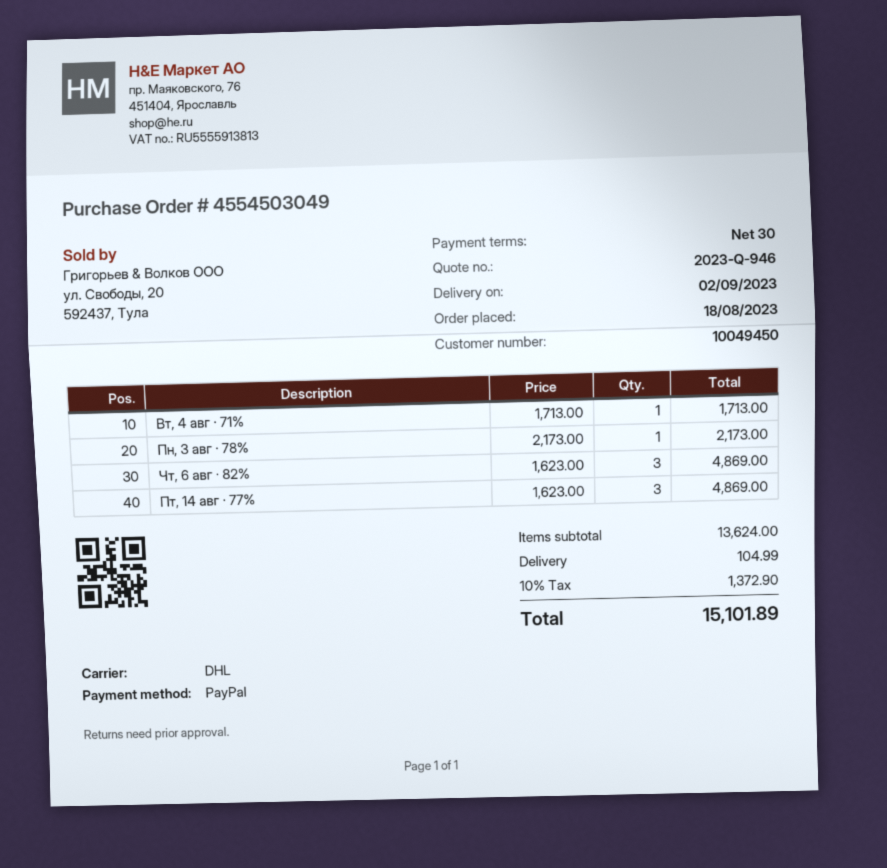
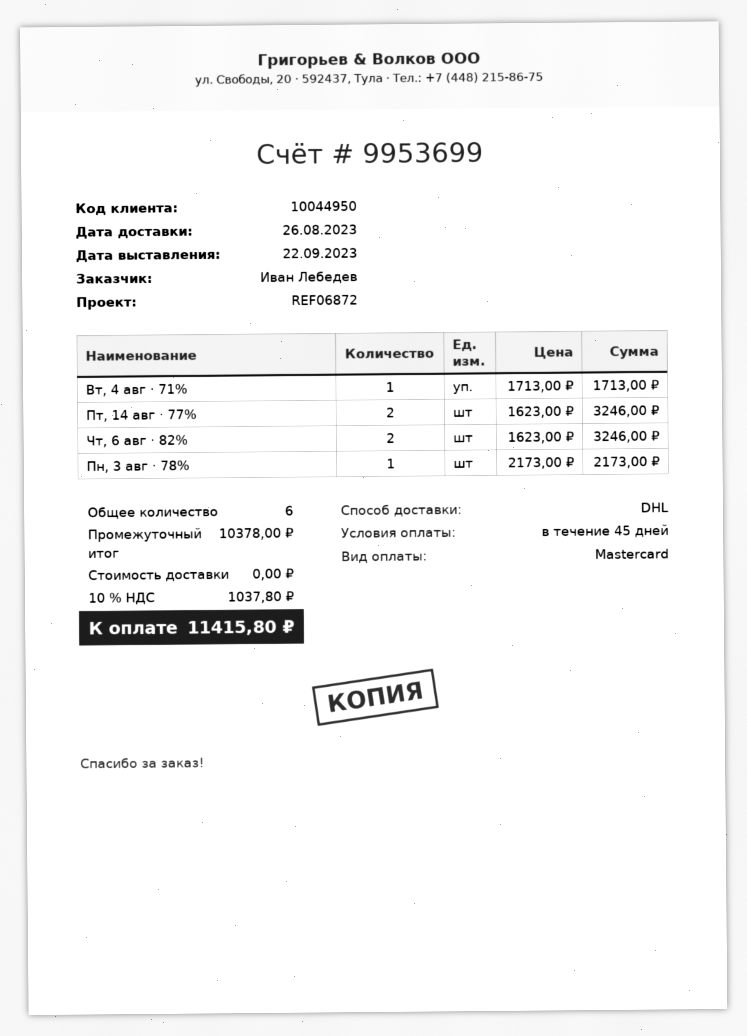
delivery date: 2023-09-02 -> 2023-08-26
payment terms: 30 days -> 45 days
customer number: 10049450 -> 10044950
payment method: PayPal -> Mastercard
Чт, 6 авг · 82%: 3 x 1623.00 = 4869.00 -> 2 x 1623.00 = 3246.00
Пт, 14 авг · 77%: 3 x 1623.00 = 4869.00 -> 2 x 1623.00 = 3246.00
subtotal: 13624.00 -> 10378.00
shipping: 104.99 -> 0.00
tax: 10% = 1372.90 -> 10% = 1037.80
total: 15101.89 -> 11415.80

